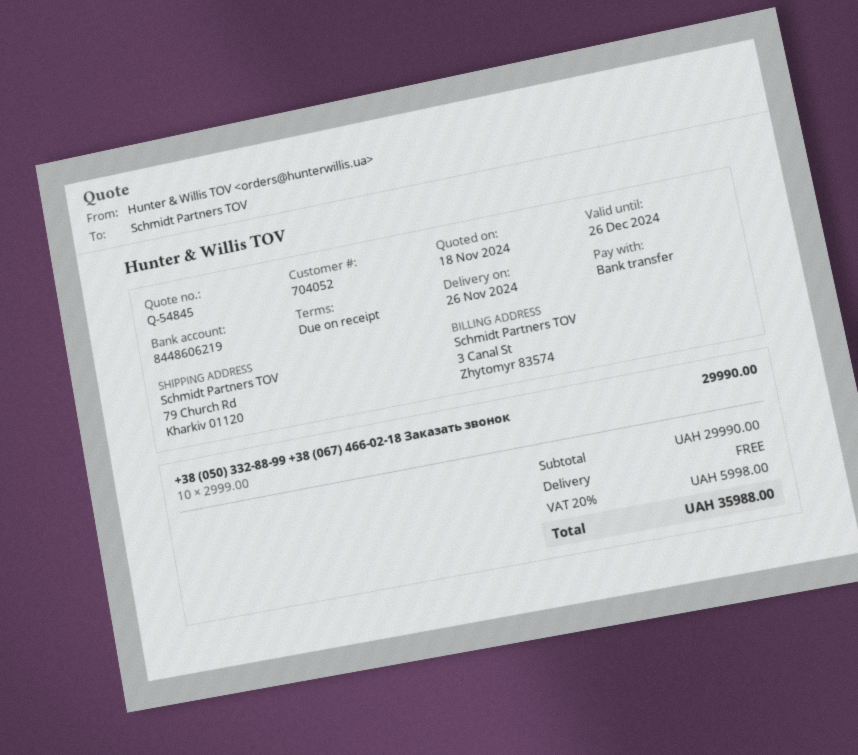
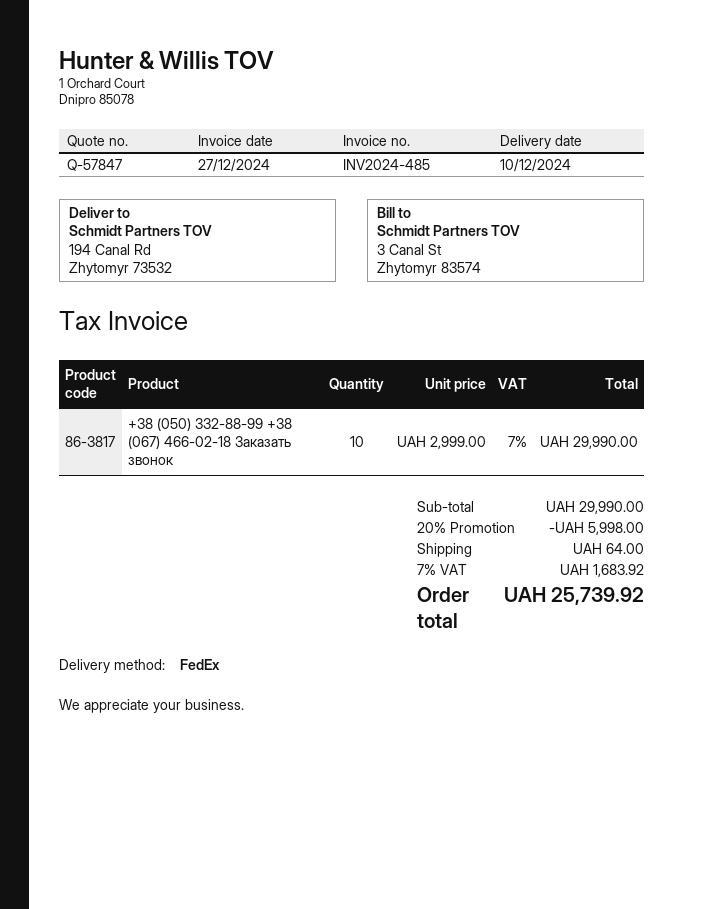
quote number: Q-54845 -> Q-57847
delivery date: 2024-11-26 -> 2024-12-10
ship to: 79 Church Rd, Kharkiv 01120 -> 194 Canal Rd, Zhytomyr 73532
discount: none -> 20% = 5998.00
shipping: 0.00 -> 64.00
tax: 20% = 5998.00 -> 7% = 1683.92
total: 35988.00 -> 25739.92

